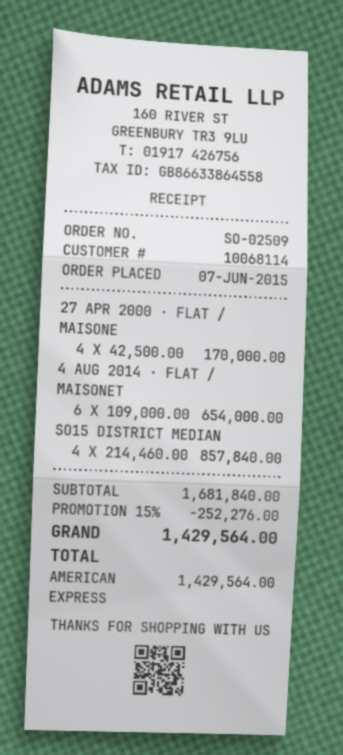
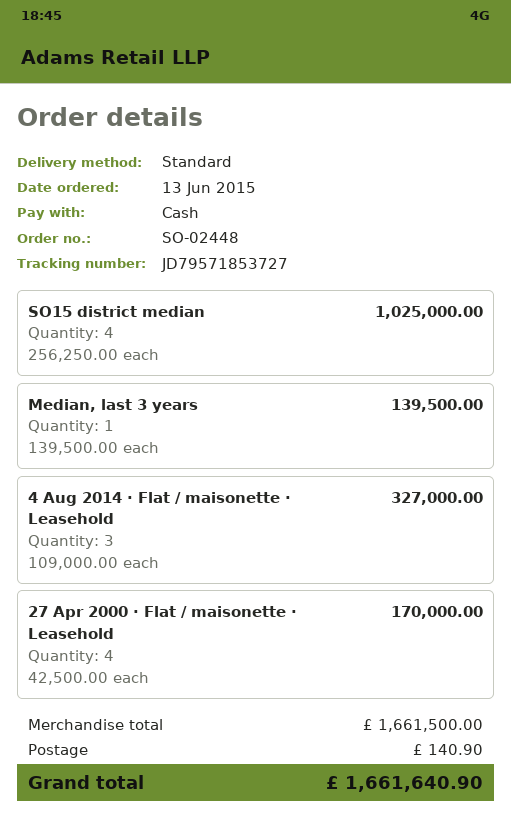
order number: SO-02509 -> SO-02448
order date: 2015-06-07 -> 2015-06-13
payment method: American Express -> cash
4 AUG 2014 · FLAT / MAISONET: 6 x 109000.00 = 654000.00 -> 3 x 109000.00 = 327000.00
SO15 DISTRICT MEDIAN: 4 x 214460.00 = 857840.00 -> 4 x 256250.00 = 1025000.00
Median, last 3 years: none -> 1 x 139500.00 = 139500.00
subtotal: 1681840.00 -> 1661500.00
discount: 15% = 252276.00 -> none
shipping: none -> 140.90
total: 1429564.00 -> 1661640.90

